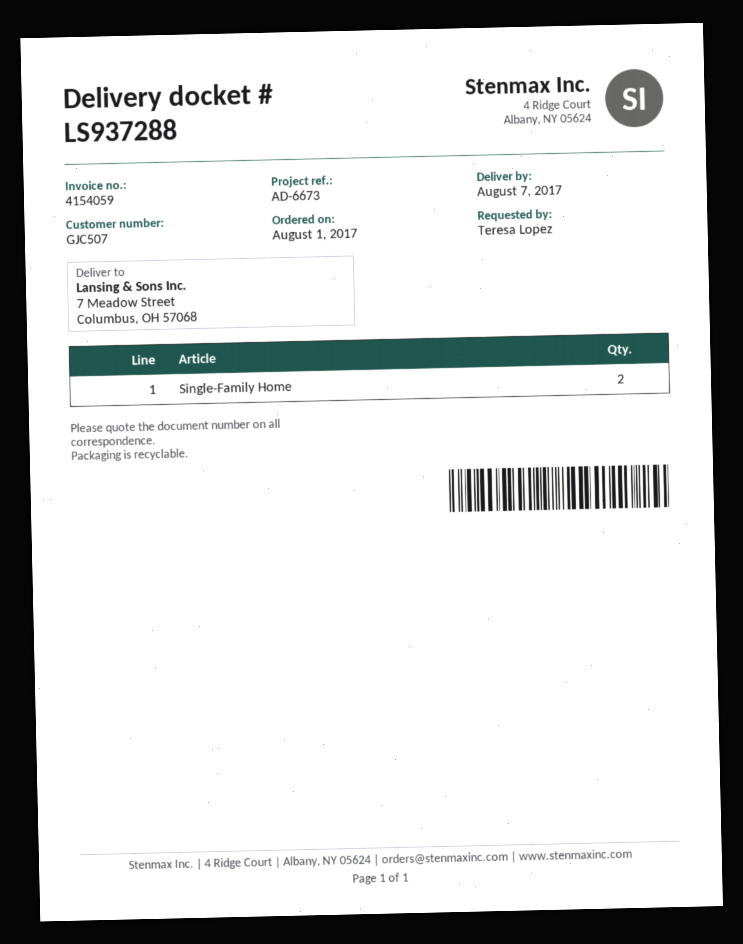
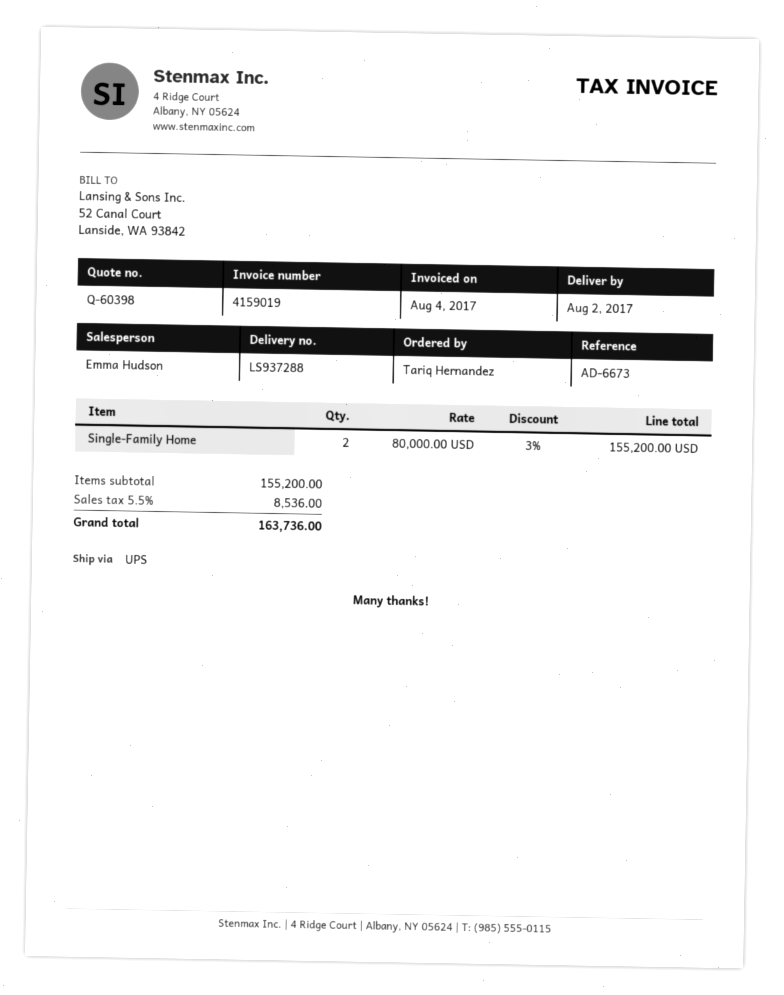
delivery date: 2017-08-07 -> 2017-08-02
invoice number: 4154059 -> 4159019
ordered by: Teresa Lopez -> Tariq Hernandez

